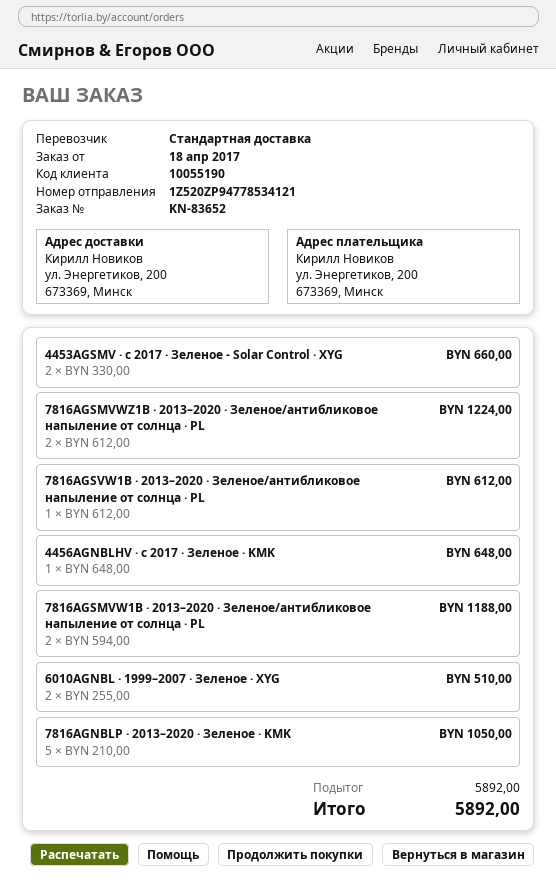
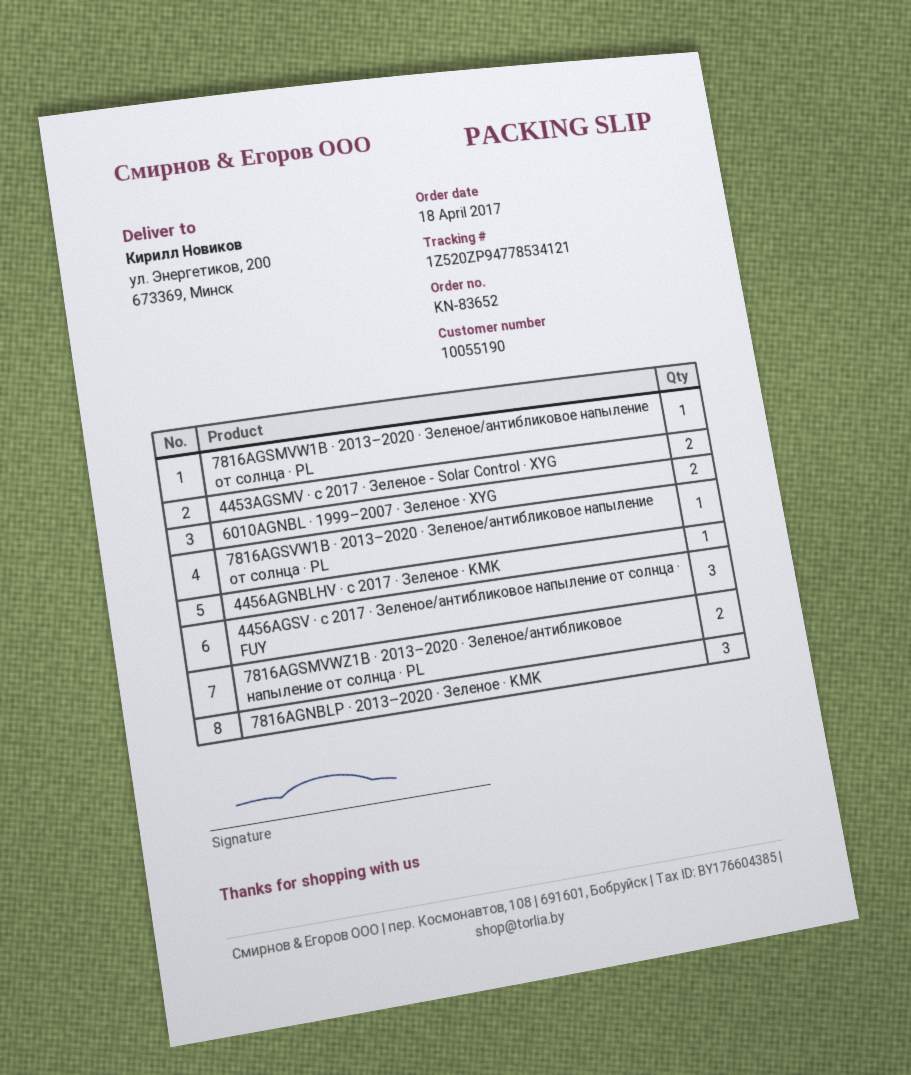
7816AGSMVW1B · 2013–2020 · Зеленое/антибликовое напыление от солнца · PL: 2 -> 1
7816AGNBLP · 2013–2020 · Зеленое · KMK: 5 -> 3
4456AGSV · с 2017 · Зеленое/антибликовое напыление от солнца · FUY: none -> 3

